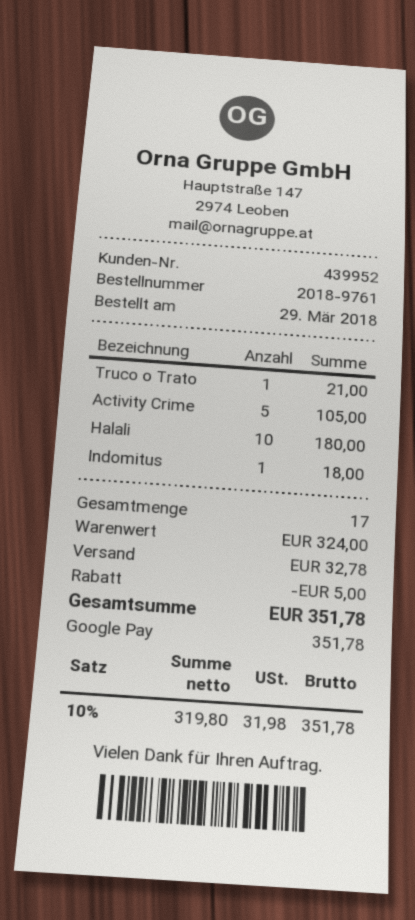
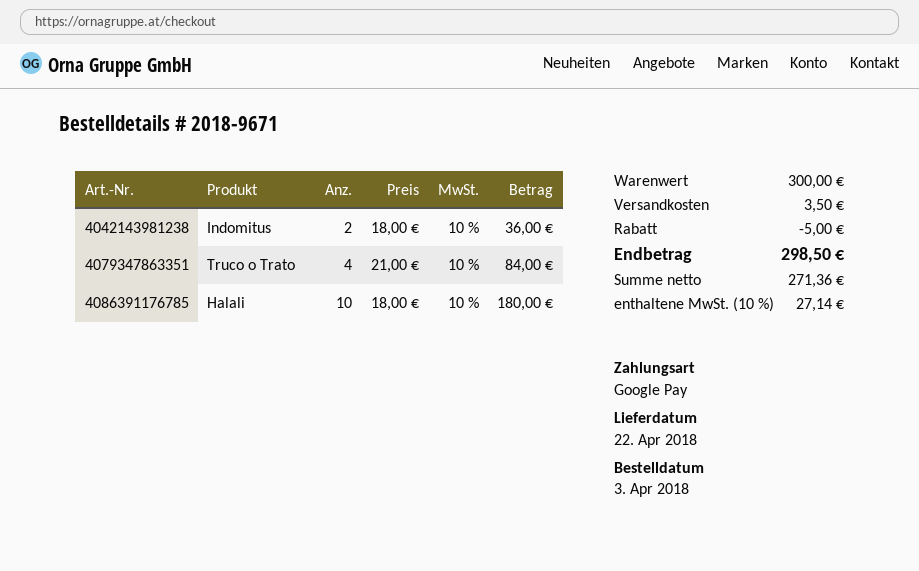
order number: 2018-9761 -> 2018-9671
order date: 2018-03-29 -> 2018-04-03
Truco o Trato: 1 for 21.00 -> 4 for 84.00
Activity Crime: 5 for 105.00 -> none
Indomitus: 1 for 18.00 -> 2 for 36.00
subtotal: 324.00 -> 300.00
shipping: 32.78 -> 3.50
net: 319.80 -> 271.36
tax: 10% = 31.98 -> 10% = 27.14
total: 351.78 -> 298.50

